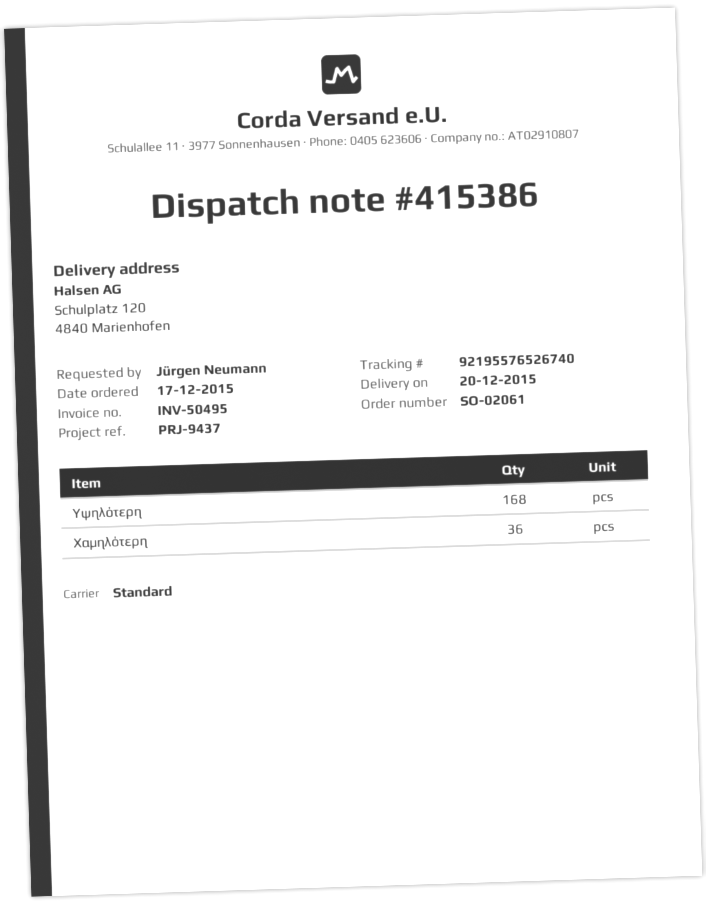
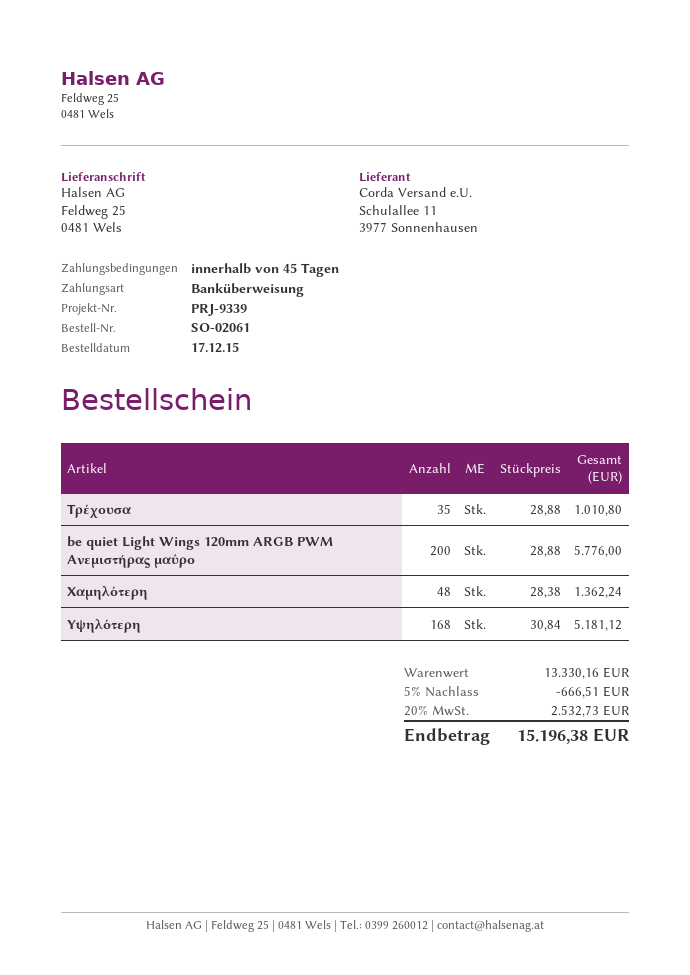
reference: PRJ-9437 -> PRJ-9339
ship to: Schulplatz 120, 4840 Marienhofen -> Feldweg 25, 0481 Wels
Χαμηλότερη: 36 -> 48
Τρέχουσα: none -> 35
be quiet Light Wings 120mm ARGB PWM Ανεμιστήρας μαύρο: none -> 200

